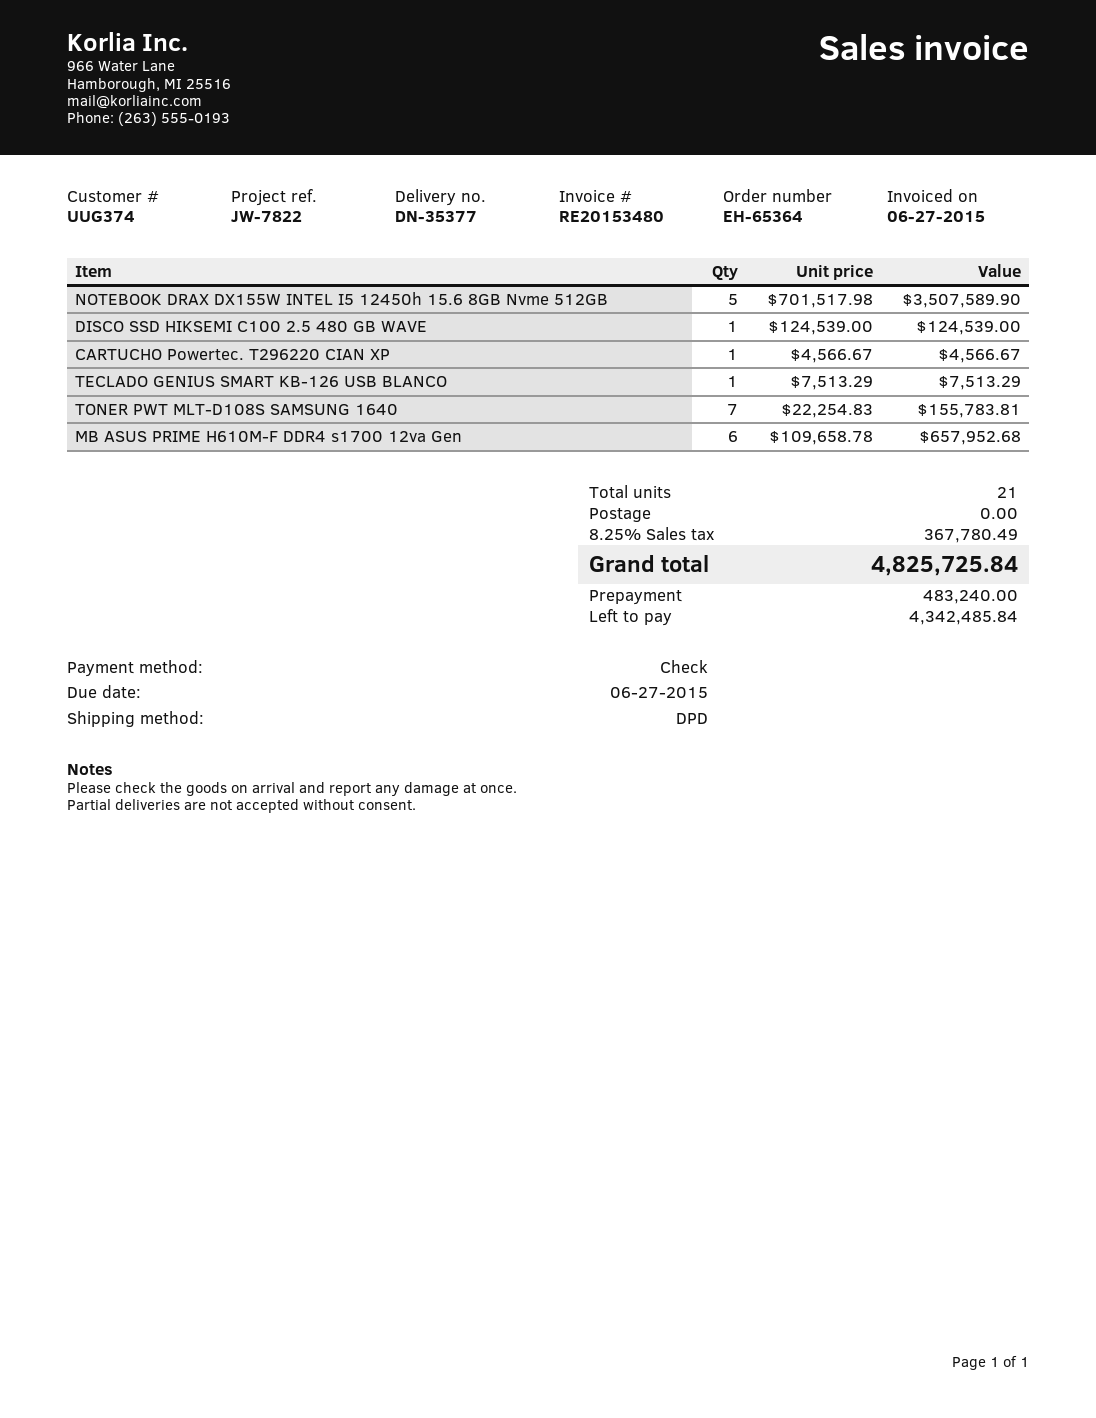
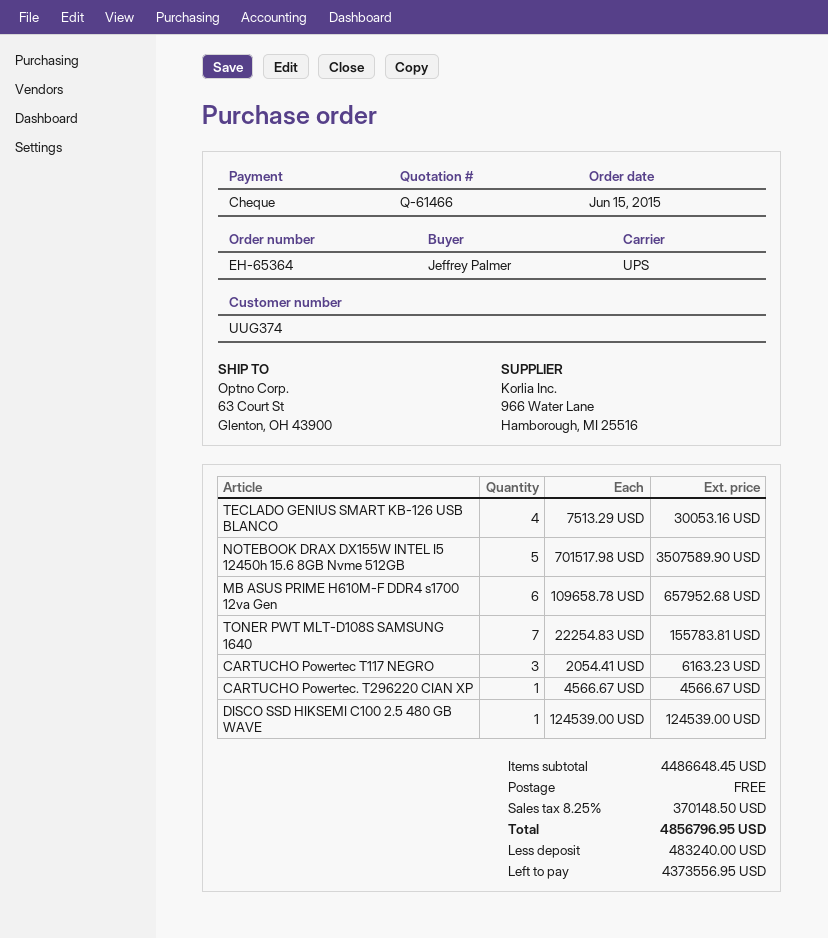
shipping method: DPD -> UPS
TECLADO GENIUS SMART KB-126 USB BLANCO: 1 x 7513.29 = 7513.29 -> 4 x 7513.29 = 30053.16
CARTUCHO Powertec T117 NEGRO: none -> 3 x 2054.41 = 6163.23
tax: 8.25% = 367780.49 -> 8.25% = 370148.50
total: 4825725.84 -> 4856796.95
balance: 4342485.84 -> 4373556.95

